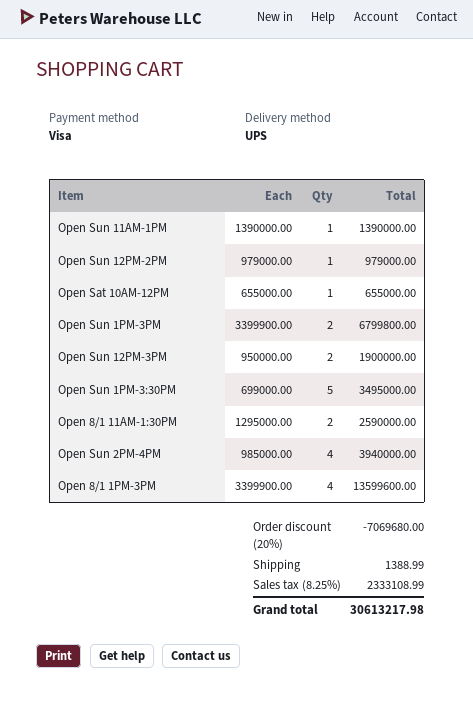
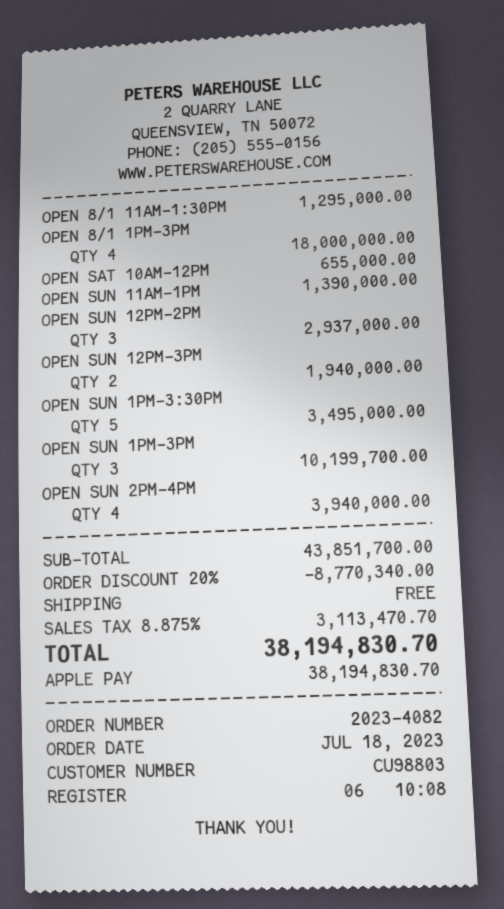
payment method: Visa -> Apple Pay
Open Sun 12PM-2PM: 1 for 979000.00 -> 3 for 2937000.00
Open Sun 1PM-3PM: 2 for 6799800.00 -> 3 for 10199700.00
Open Sun 12PM-3PM: 2 for 1900000.00 -> 2 for 1940000.00
Open 8/1 11AM-1:30PM: 2 for 2590000.00 -> 1 for 1295000.00
Open 8/1 1PM-3PM: 4 for 13599600.00 -> 4 for 18000000.00
discount: 20% = 7069680.00 -> 20% = 8770340.00
shipping: 1388.99 -> 0.00
tax: 8.25% = 2333108.99 -> 8.875% = 3113470.70
total: 30613217.98 -> 38194830.70

